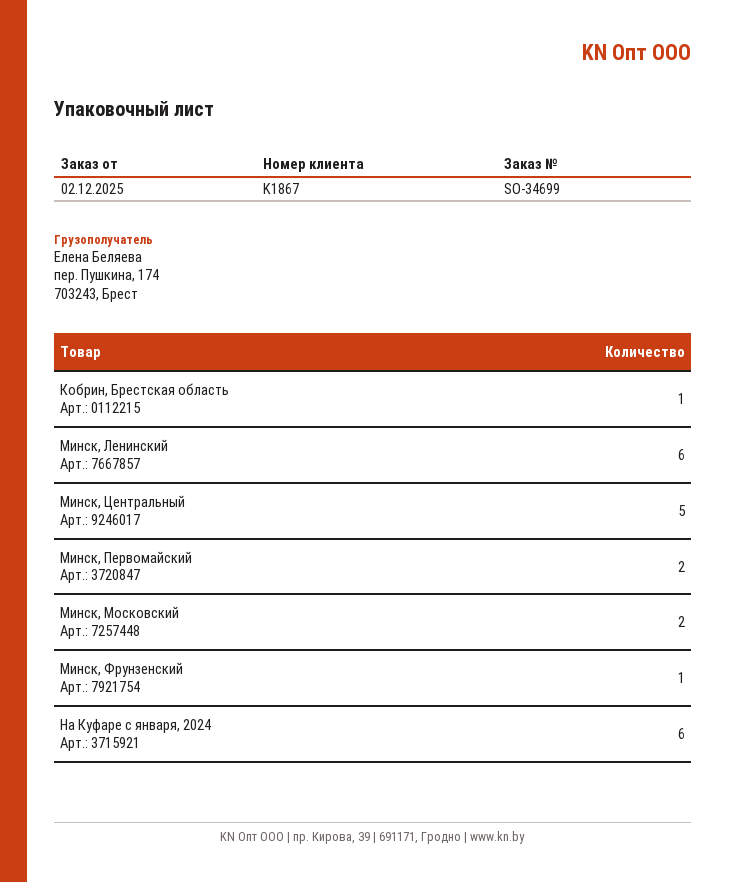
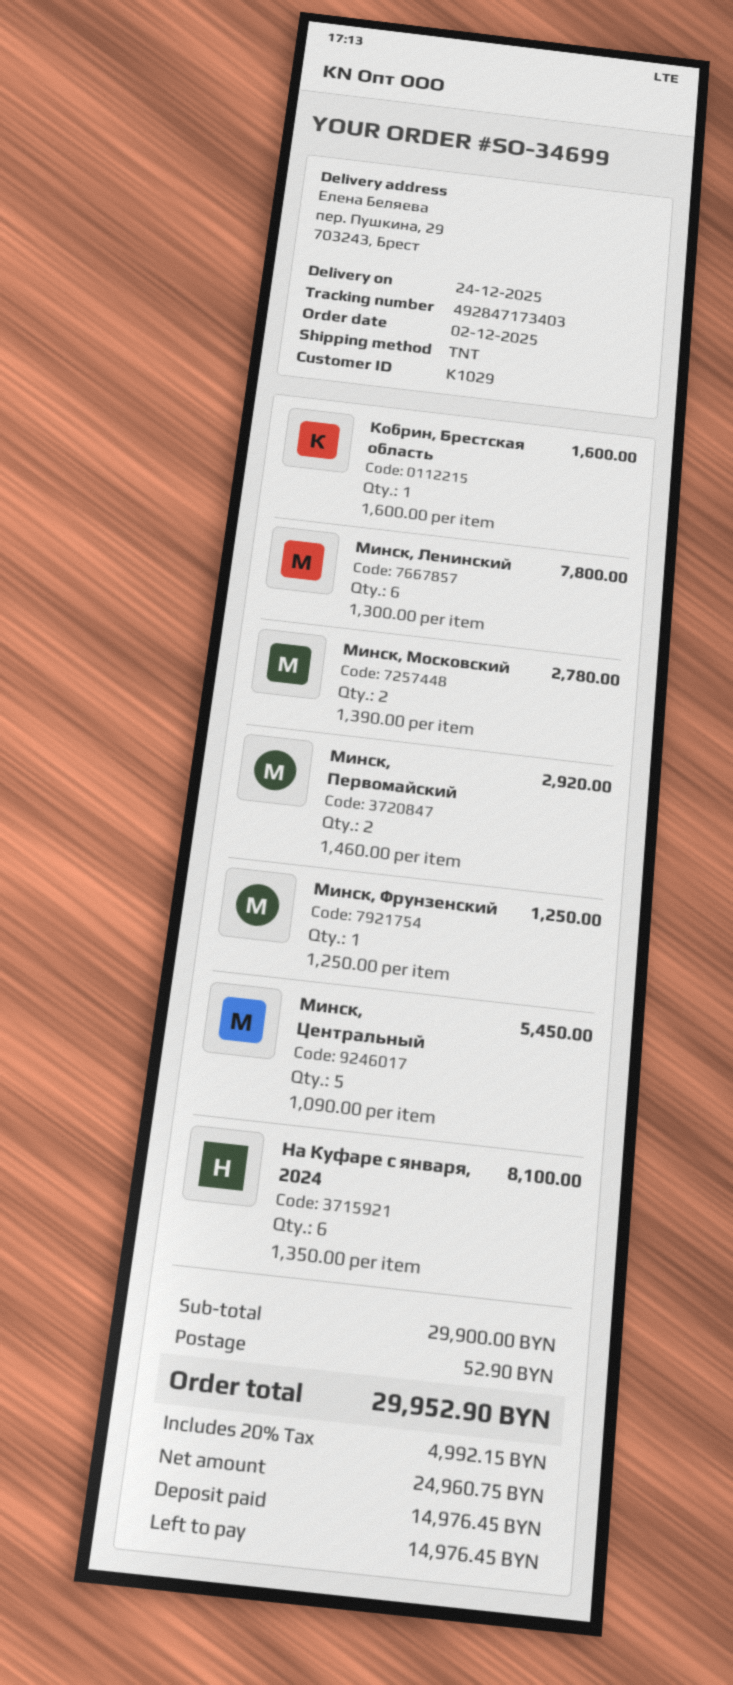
customer number: K1867 -> K1029
ship to: пер. Пушкина, 174, 703243, Брест -> пер. Пушкина, 29, 703243, Брест

